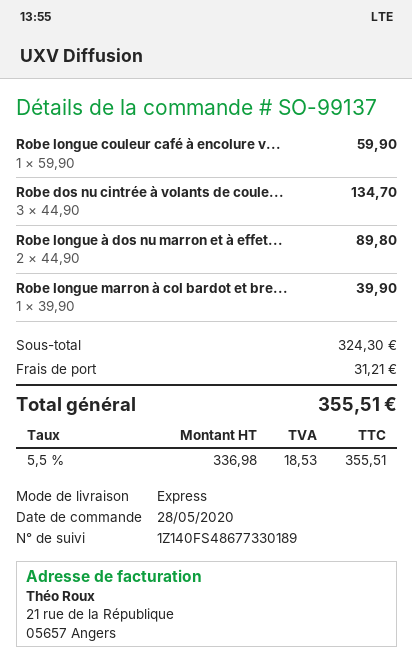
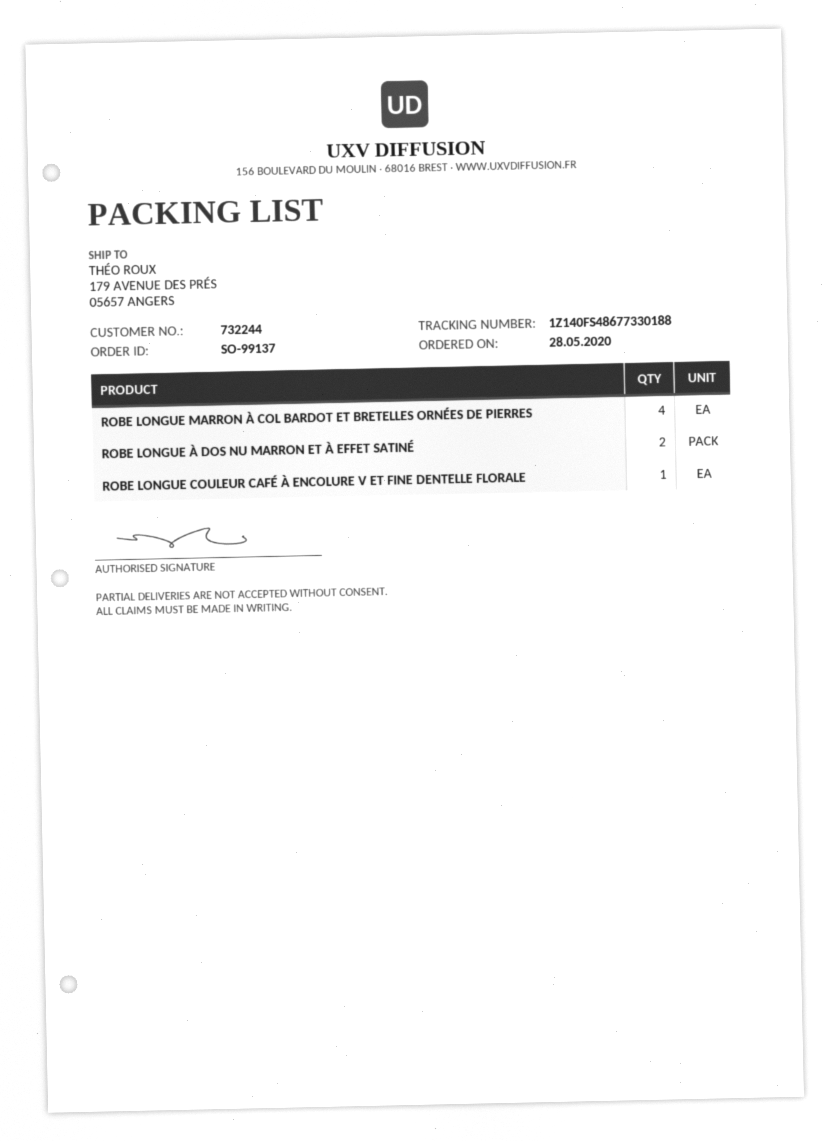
tracking number: 1Z140FS48677330189 -> 1Z140FS48677330188
Robe dos nu cintrée à volants de coule...: 3 -> none
Robe longue marron à col bardot et bre...: 1 -> 4

